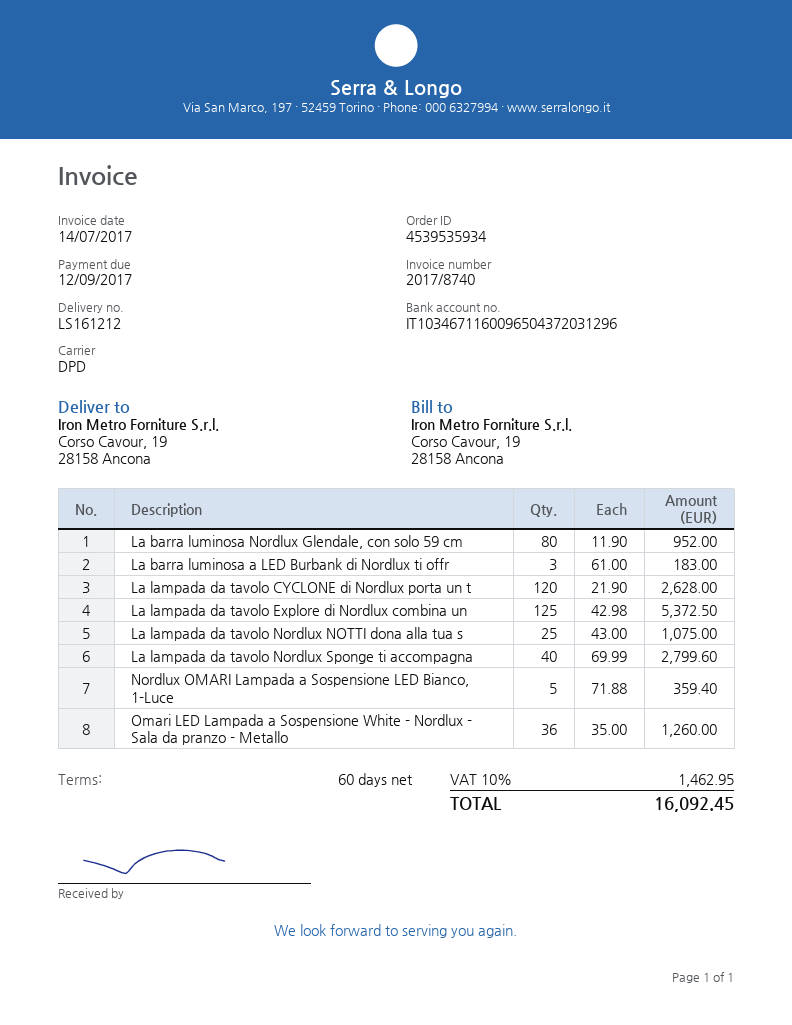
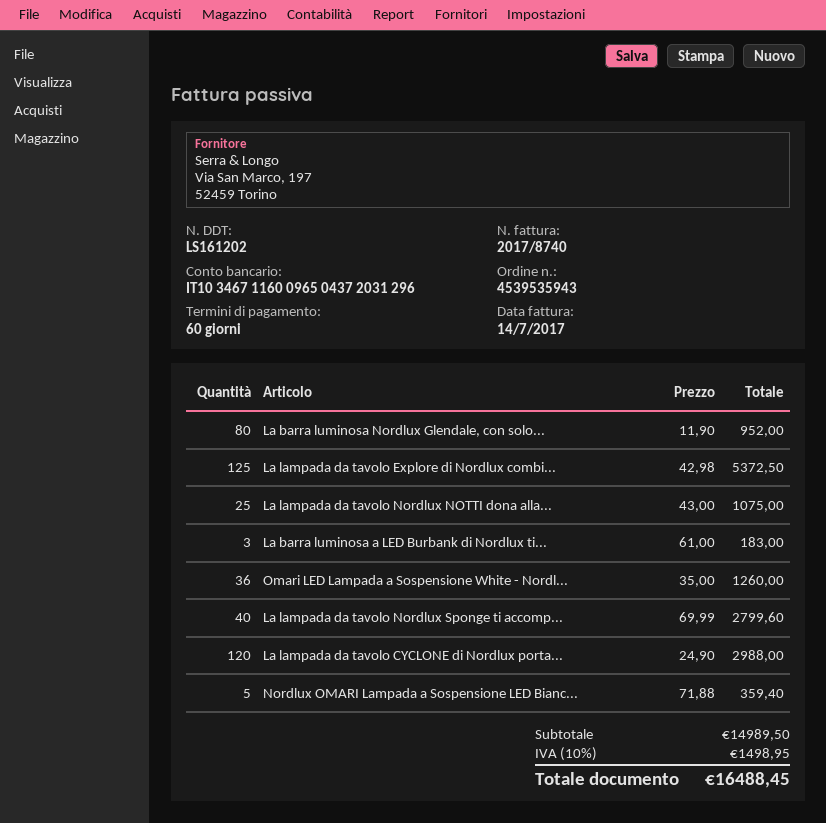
order number: 4539535934 -> 4539535943
delivery note number: LS161212 -> LS161202
La lampada da tavolo CYCLONE di Nordlux porta un t: 120 x 21.90 = 2628.00 -> 120 x 24.90 = 2988.00
tax: 10% = 1462.95 -> 10% = 1498.95
total: 16092.45 -> 16488.45

